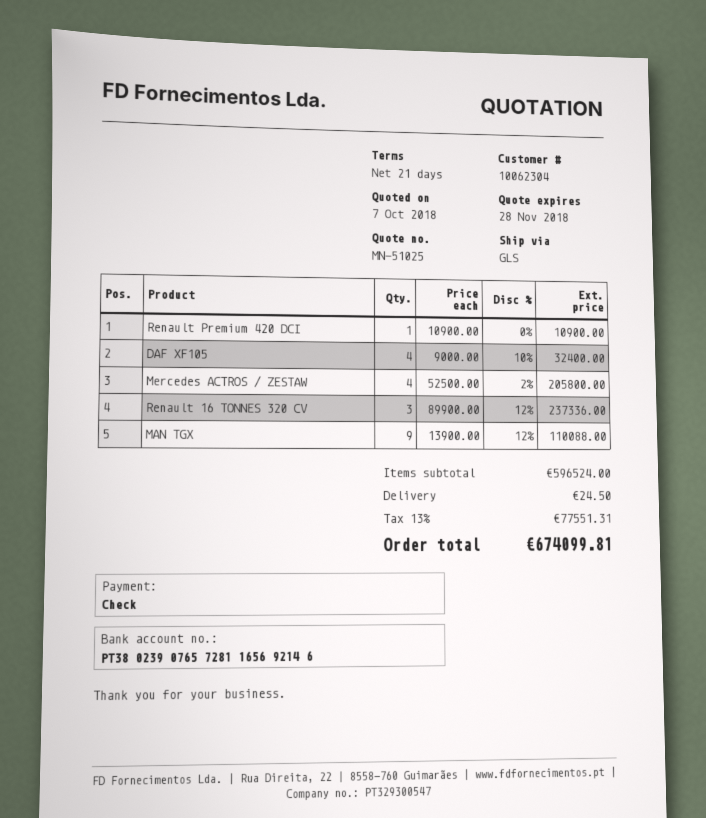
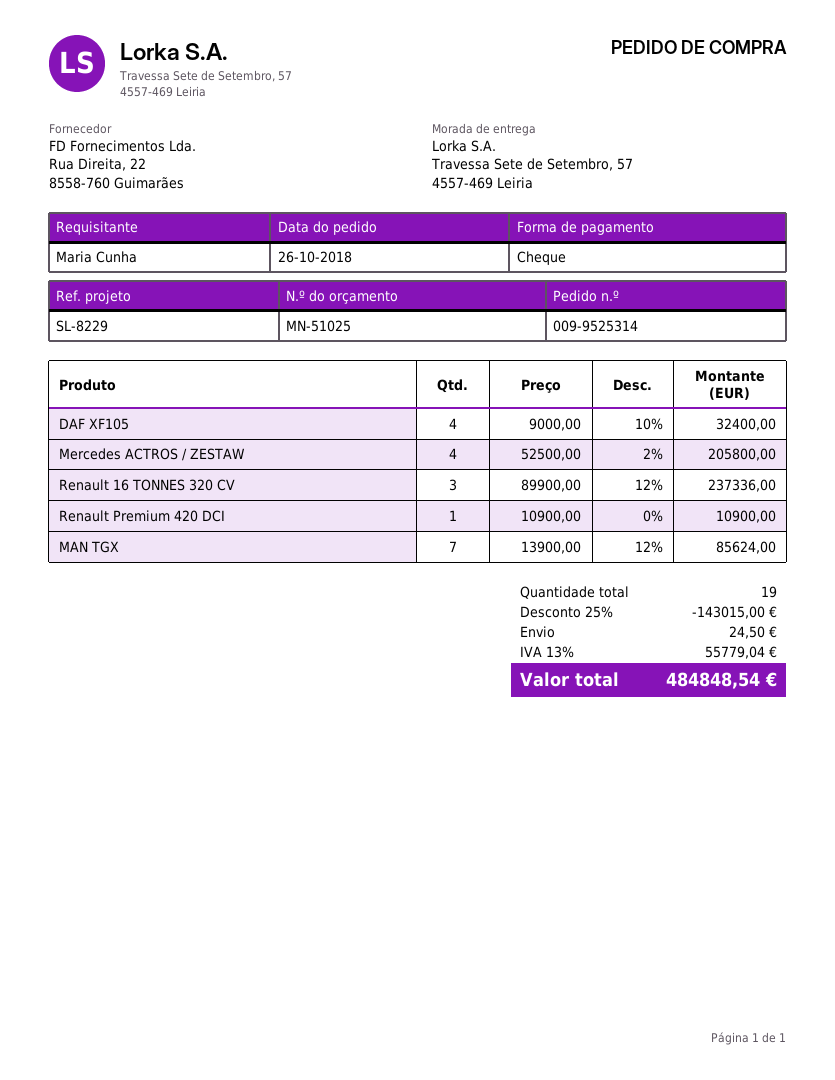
MAN TGX: 9 x 13900.00 - 12% = 110088.00 -> 7 x 13900.00 - 12% = 85624.00
discount: none -> 25% = 143015.00
tax: 13% = 77551.31 -> 13% = 55779.04
total: 674099.81 -> 484848.54

